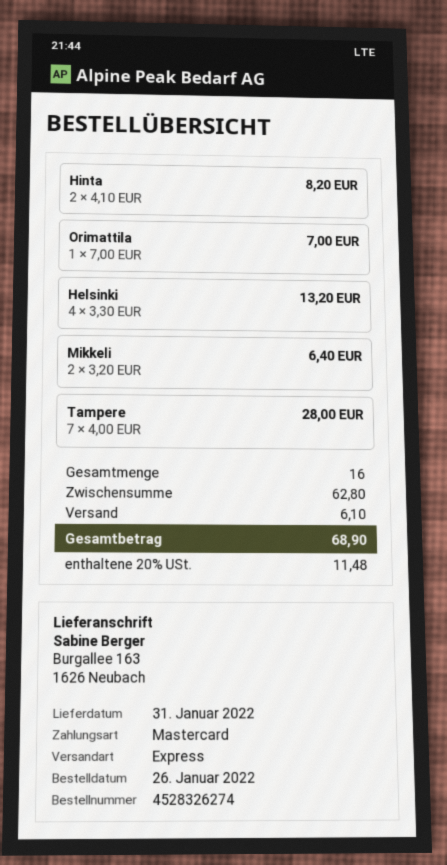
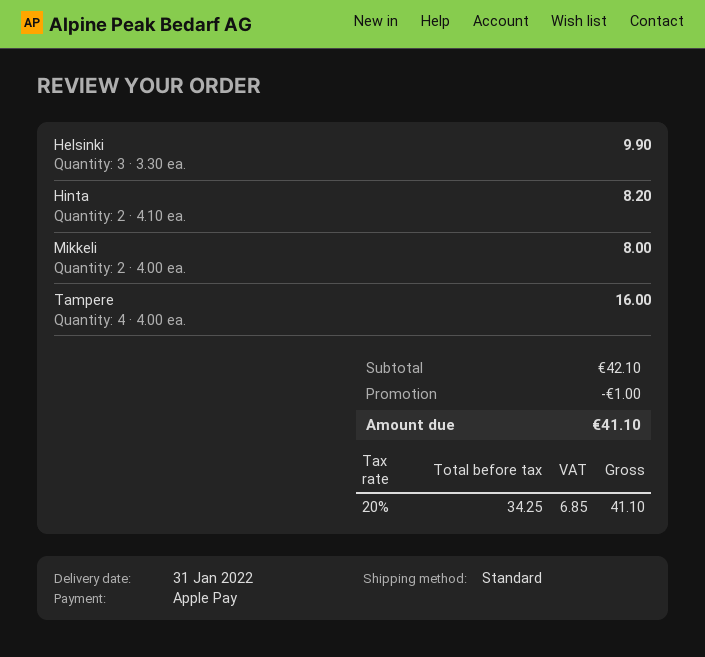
payment method: Mastercard -> Apple Pay
shipping method: express -> standard
Orimattila: 1 x 7.00 = 7.00 -> none
Helsinki: 4 x 3.30 = 13.20 -> 3 x 3.30 = 9.90
Mikkeli: 2 x 3.20 = 6.40 -> 2 x 4.00 = 8.00
Tampere: 7 x 4.00 = 28.00 -> 4 x 4.00 = 16.00
subtotal: 62.80 -> 42.10
discount: none -> 1.00
shipping: 6.10 -> none
tax: 20% = 11.48 -> 20% = 6.85
total: 68.90 -> 41.10

